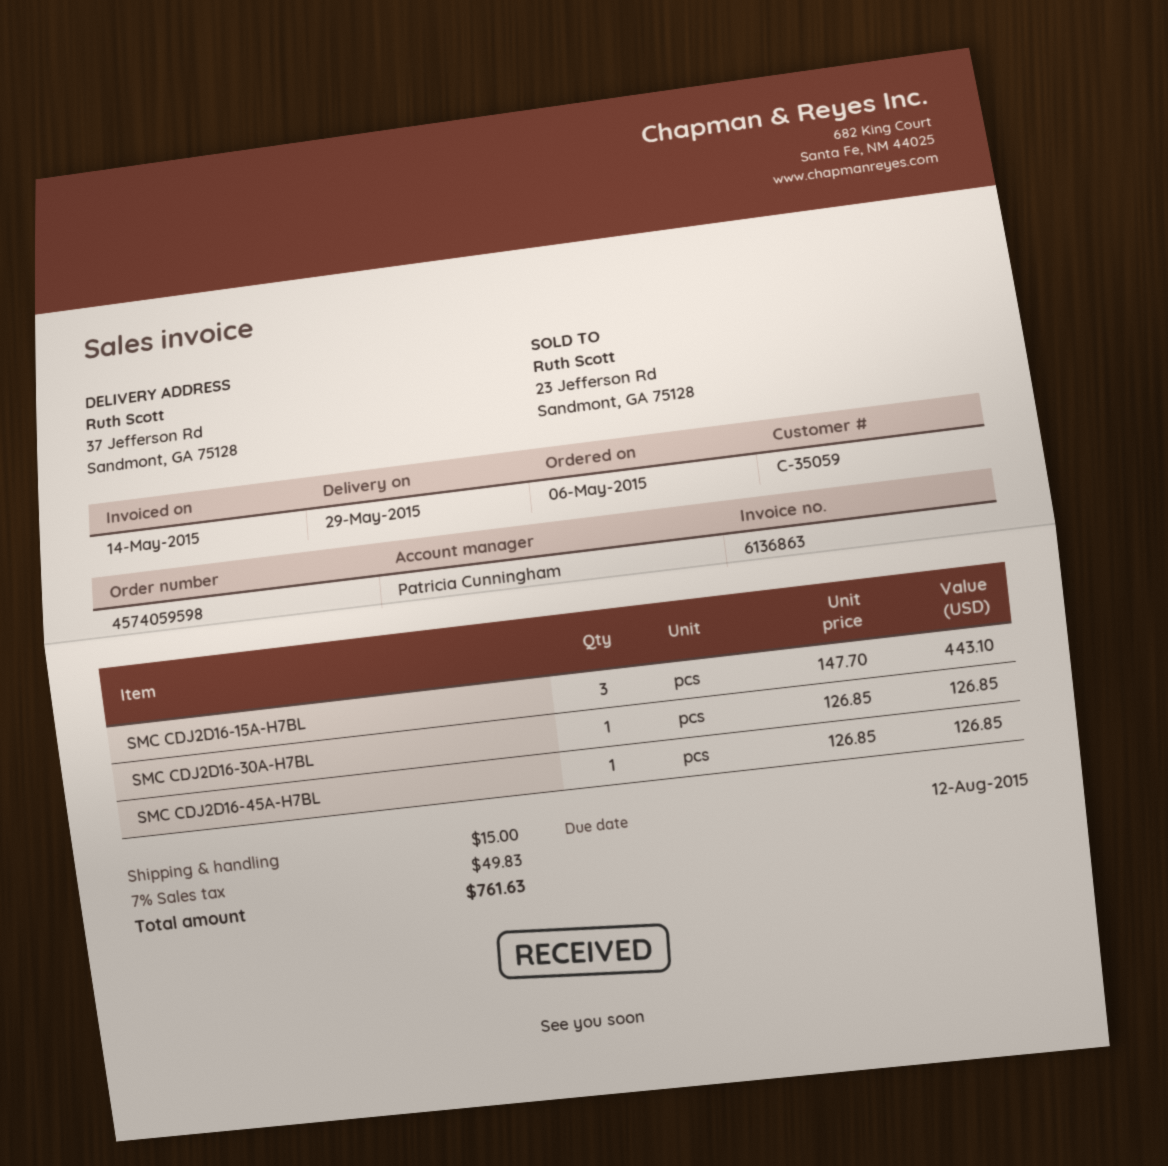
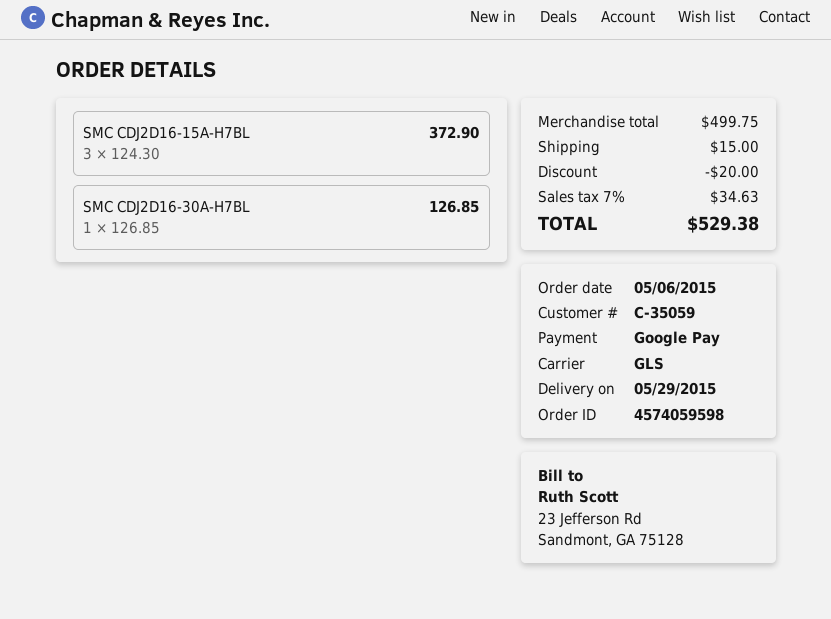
SMC CDJ2D16-15A-H7BL: 3 x 147.70 = 443.10 -> 3 x 124.30 = 372.90
SMC CDJ2D16-45A-H7BL: 1 x 126.85 = 126.85 -> none
discount: none -> 20.00
tax: 7% = 49.83 -> 7% = 34.63
total: 761.63 -> 529.38

